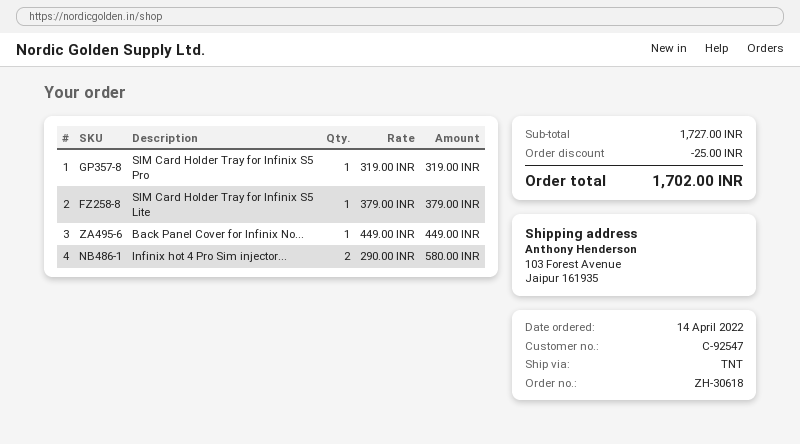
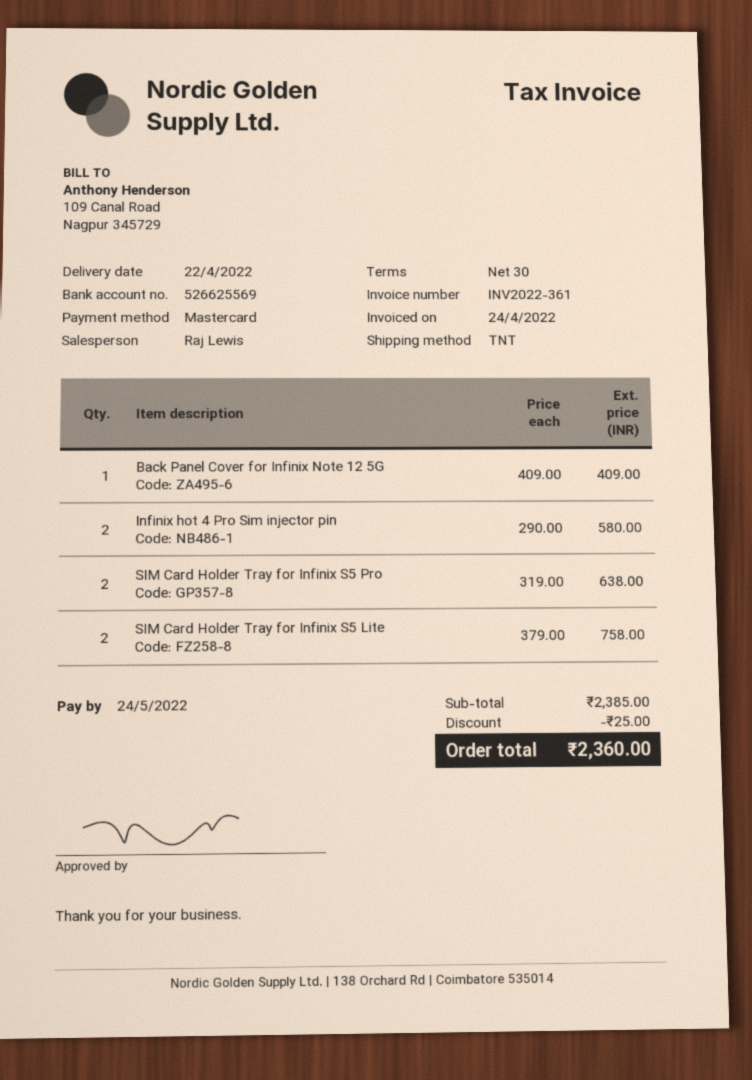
SIM Card Holder Tray for Infinix S5 Pro: 1 x 319.00 = 319.00 -> 2 x 319.00 = 638.00
SIM Card Holder Tray for Infinix S5 Lite: 1 x 379.00 = 379.00 -> 2 x 379.00 = 758.00
Back Panel Cover for Infinix No...: 1 x 449.00 = 449.00 -> 1 x 409.00 = 409.00
subtotal: 1727.00 -> 2385.00
total: 1702.00 -> 2360.00

